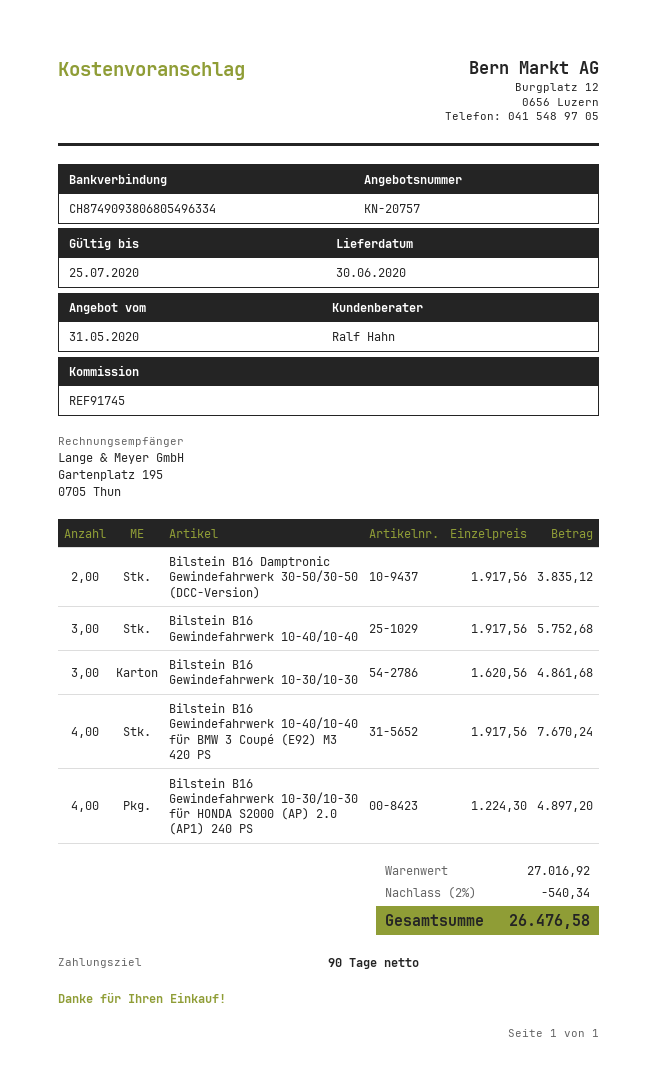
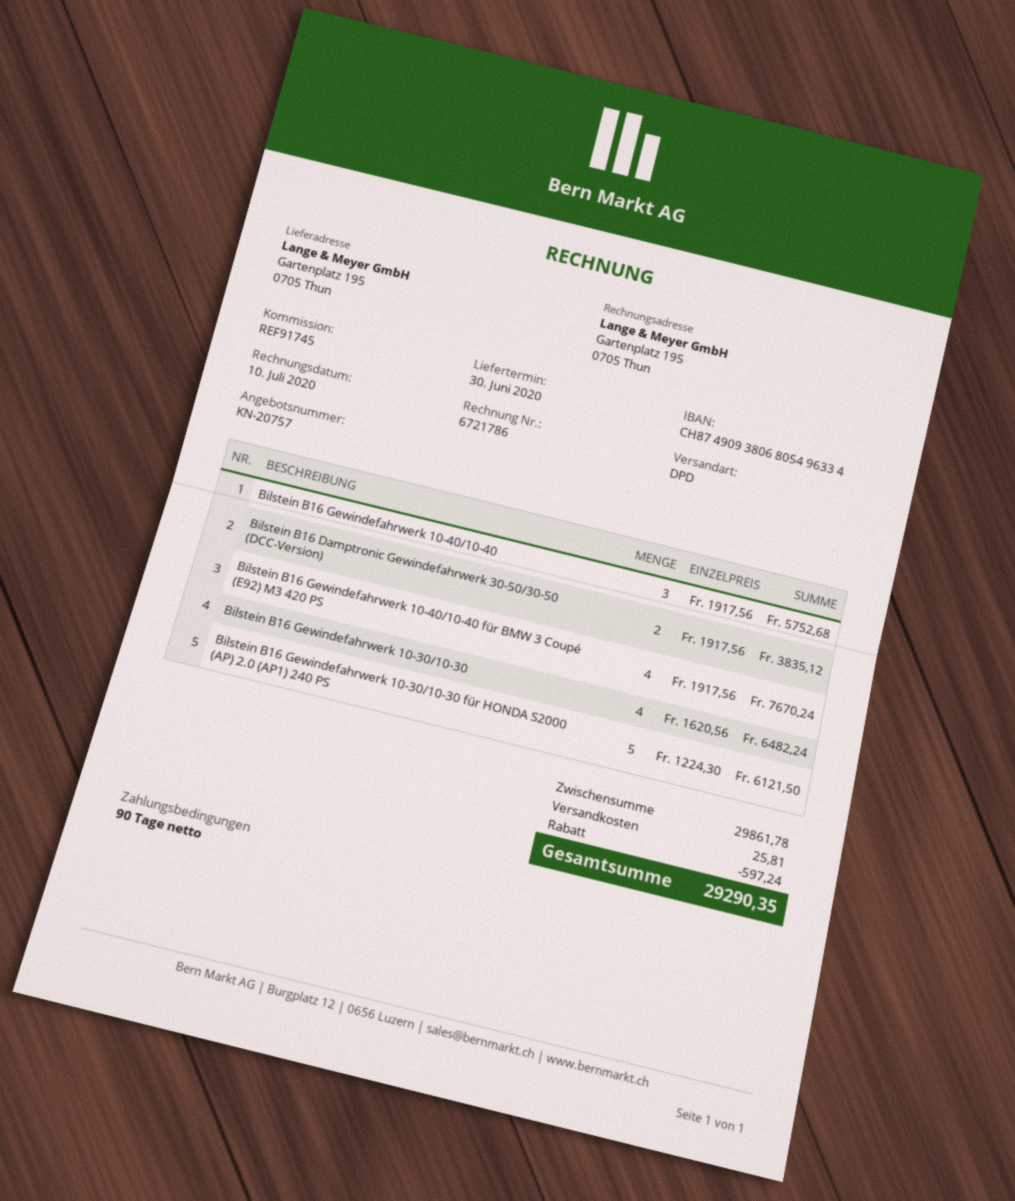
Bilstein B16 Gewindefahrwerk 10-30/10-30: 3 x 1620.56 = 4861.68 -> 4 x 1620.56 = 6482.24
Bilstein B16 Gewindefahrwerk 10-30/10-30 für HONDA S2000 (AP) 2.0 (AP1) 240 PS: 4 x 1224.30 = 4897.20 -> 5 x 1224.30 = 6121.50
subtotal: 27016.92 -> 29861.78
discount: 540.34 -> 597.24
shipping: none -> 25.81
total: 26476.58 -> 29290.35

